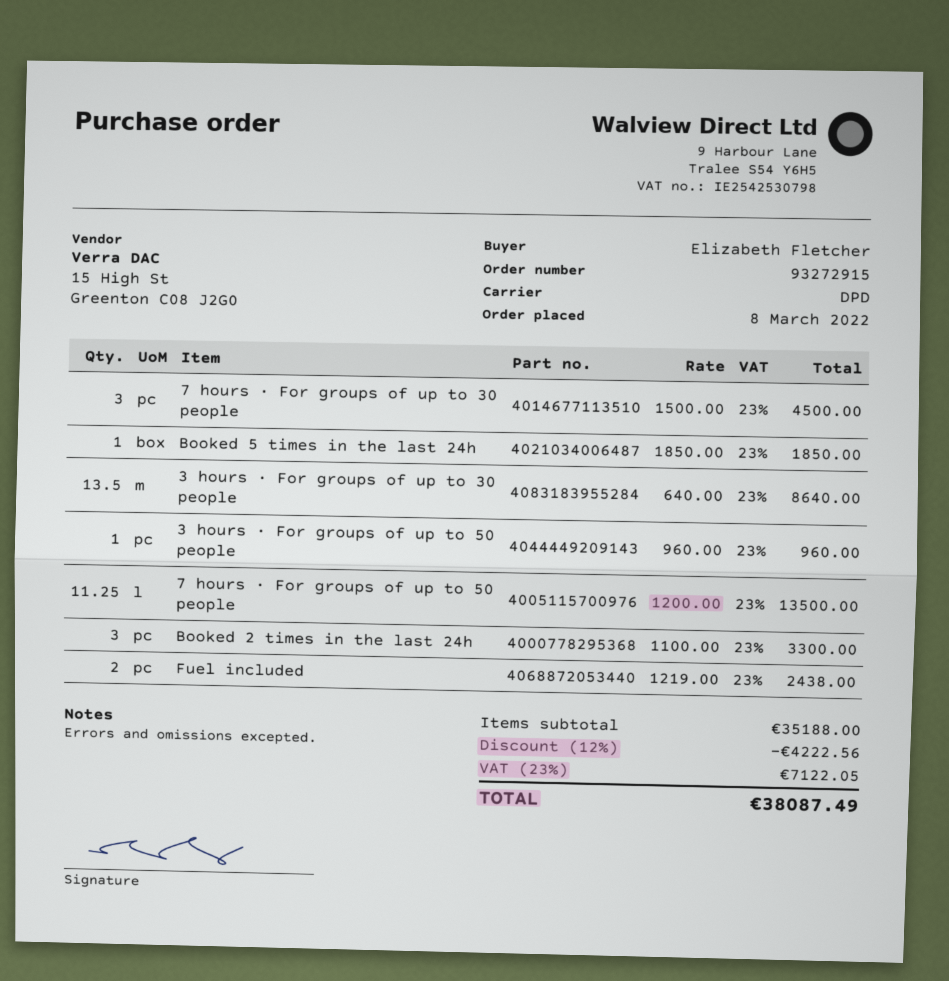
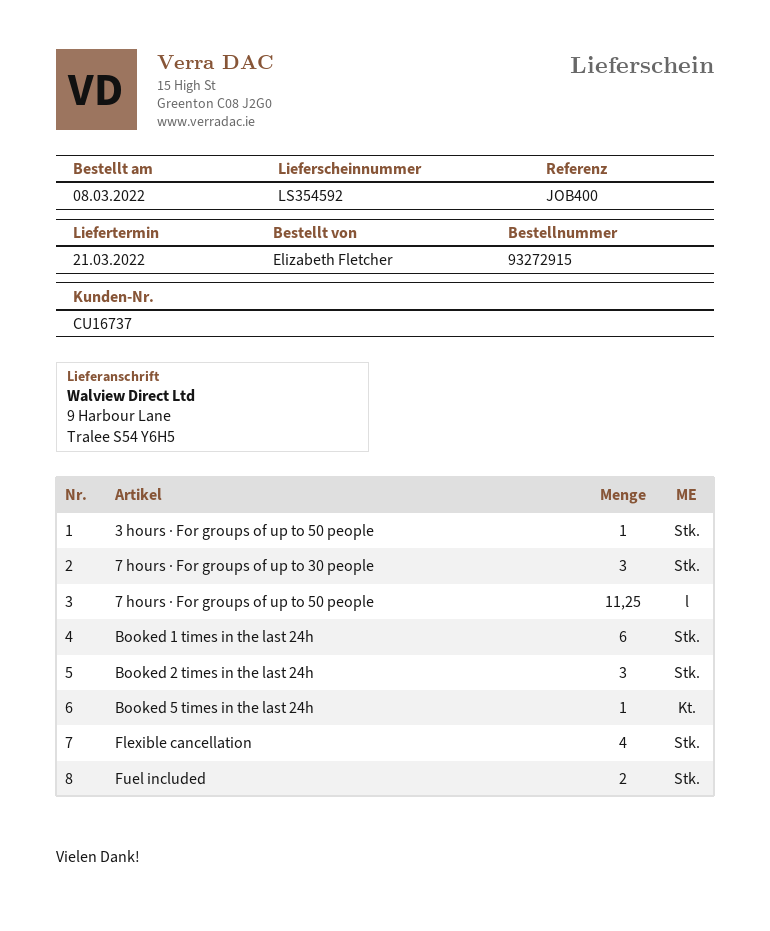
3 hours · For groups of up to 30 people: 13.5 -> none
Booked 1 times in the last 24h: none -> 6
Flexible cancellation: none -> 4

